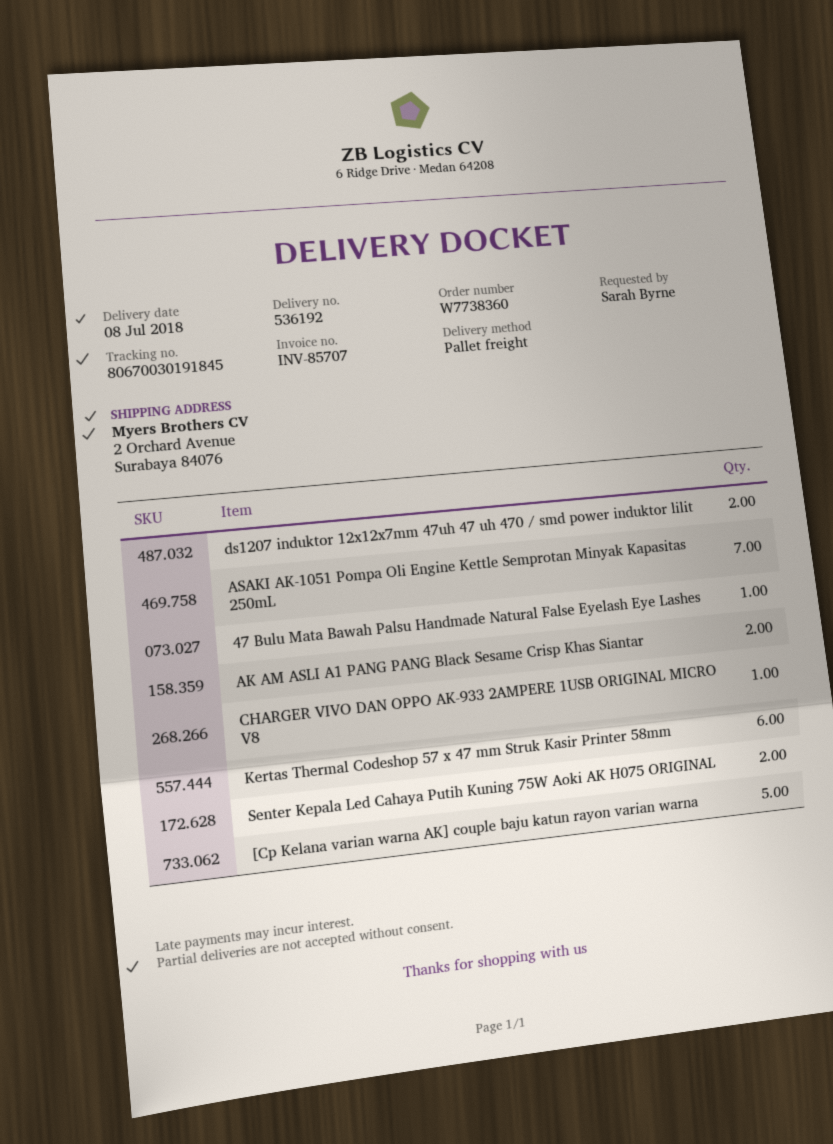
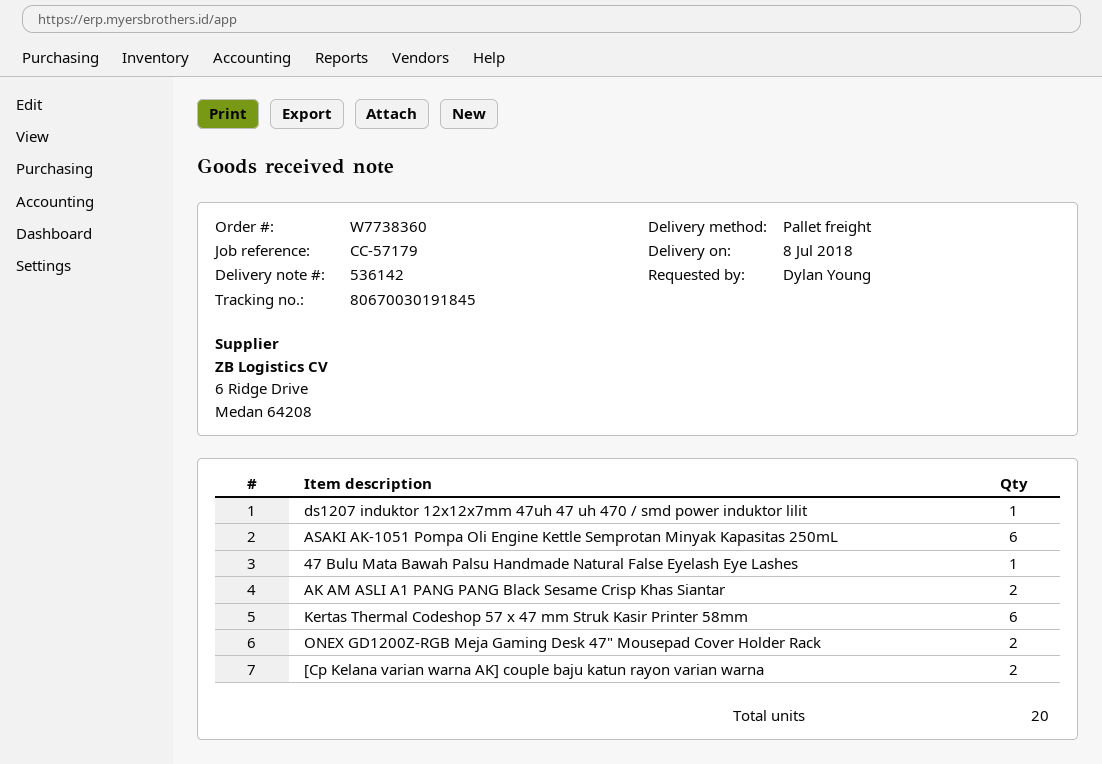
delivery note number: 536192 -> 536142
ordered by: Sarah Byrne -> Dylan Young
ds1207 induktor 12x12x7mm 47uh 47 uh 470 / smd power induktor lilit: 2 -> 1
ASAKI AK-1051 Pompa Oli Engine Kettle Semprotan Minyak Kapasitas 250mL: 7 -> 6
CHARGER VIVO DAN OPPO AK-933 2AMPERE 1USB ORIGINAL MICRO V8: 1 -> none
Senter Kepala Led Cahaya Putih Kuning 75W Aoki AK H075 ORIGINAL: 2 -> none
[Cp Kelana varian warna AK] couple baju katun rayon varian warna: 5 -> 2
ONEX GD1200Z-RGB Meja Gaming Desk 47" Mousepad Cover Holder Rack: none -> 2

